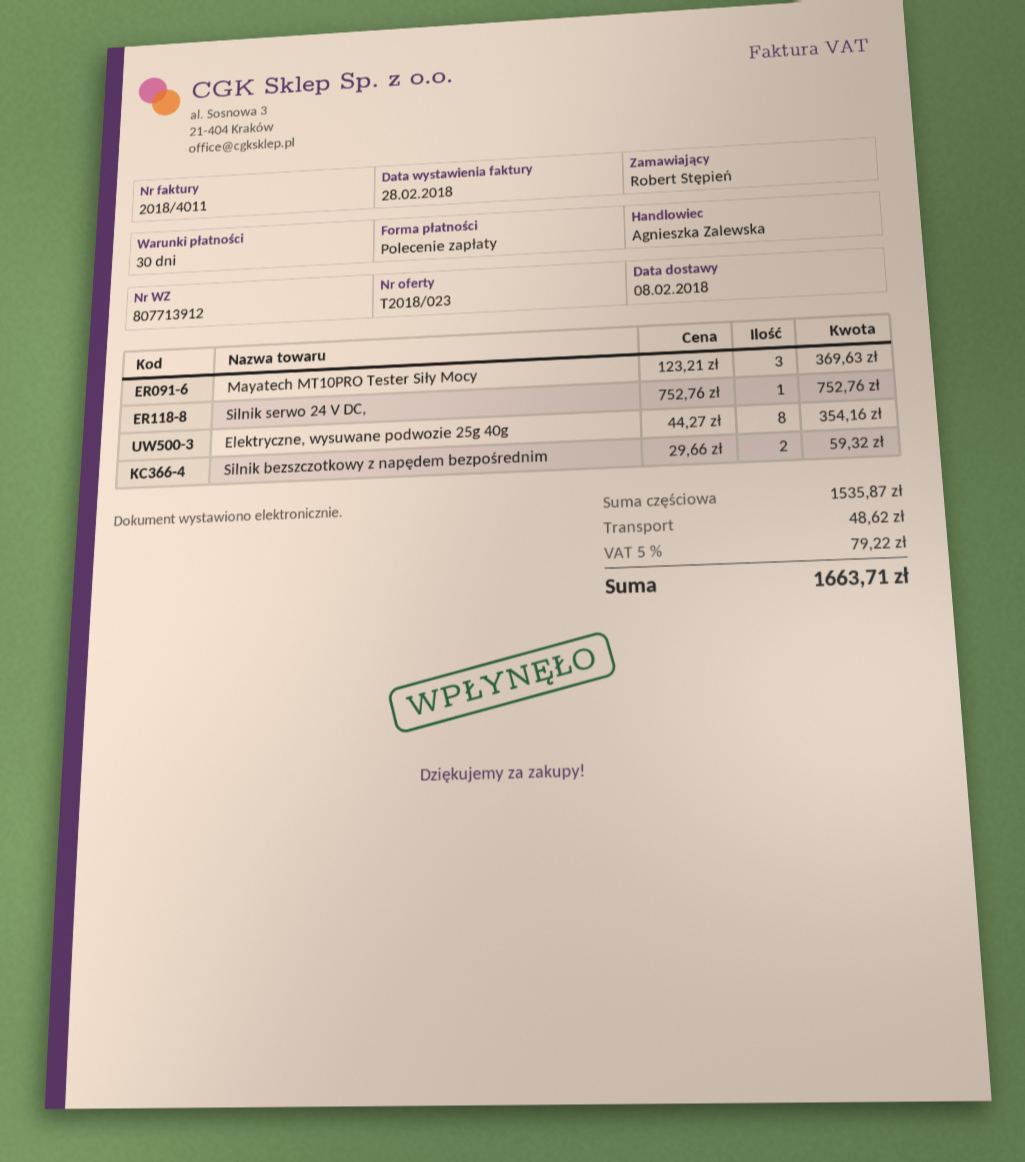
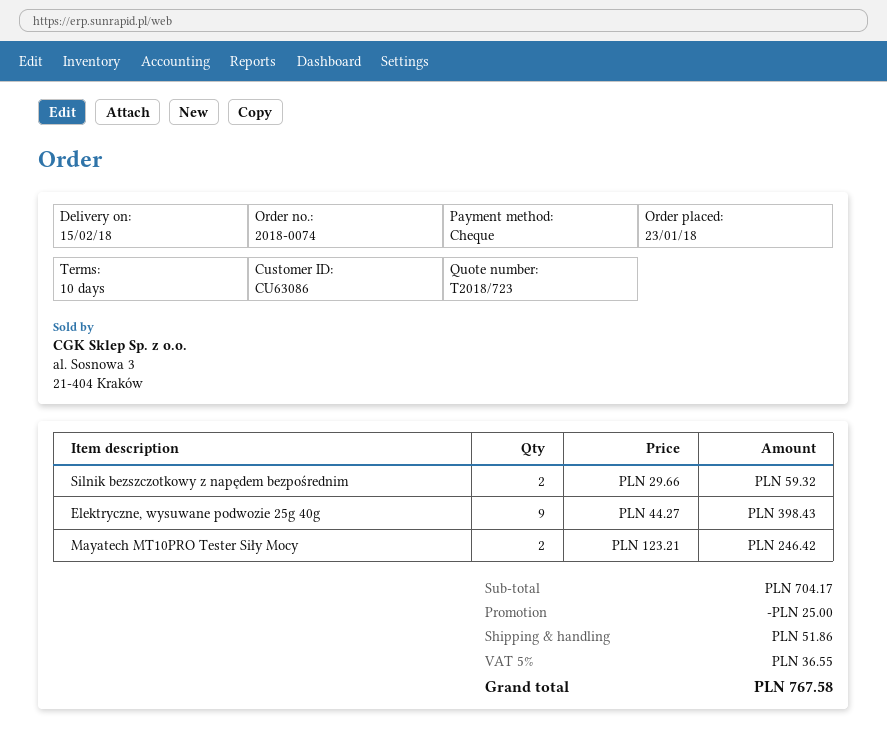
quote number: T2018/023 -> T2018/723
delivery date: 2018-02-08 -> 2018-02-15
payment terms: 30 days -> 10 days
payment method: direct debit -> cheque
Mayatech MT10PRO Tester Siły Mocy: 3 x 123.21 = 369.63 -> 2 x 123.21 = 246.42
Silnik serwo 24 V DC,: 1 x 752.76 = 752.76 -> none
Elektryczne, wysuwane podwozie 25g 40g: 8 x 44.27 = 354.16 -> 9 x 44.27 = 398.43
subtotal: 1535.87 -> 704.17
discount: none -> 25.00
shipping: 48.62 -> 51.86
tax: 5% = 79.22 -> 5% = 36.55
total: 1663.71 -> 767.58

